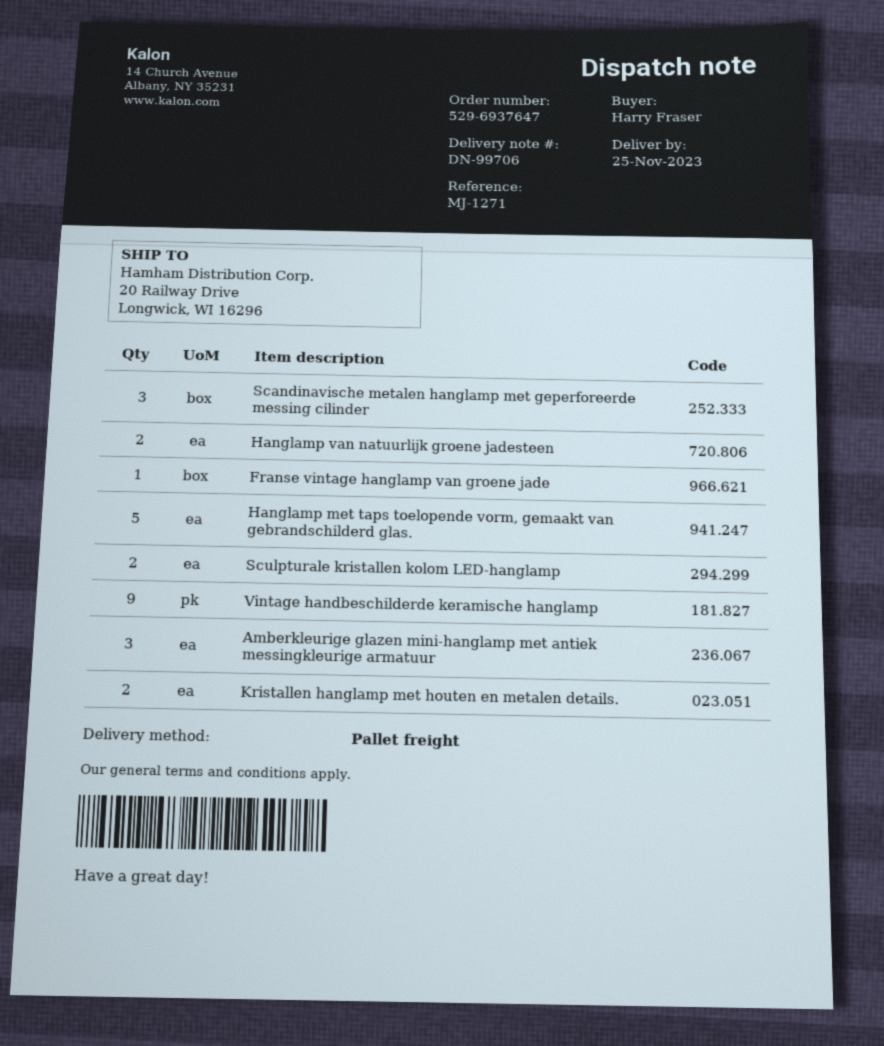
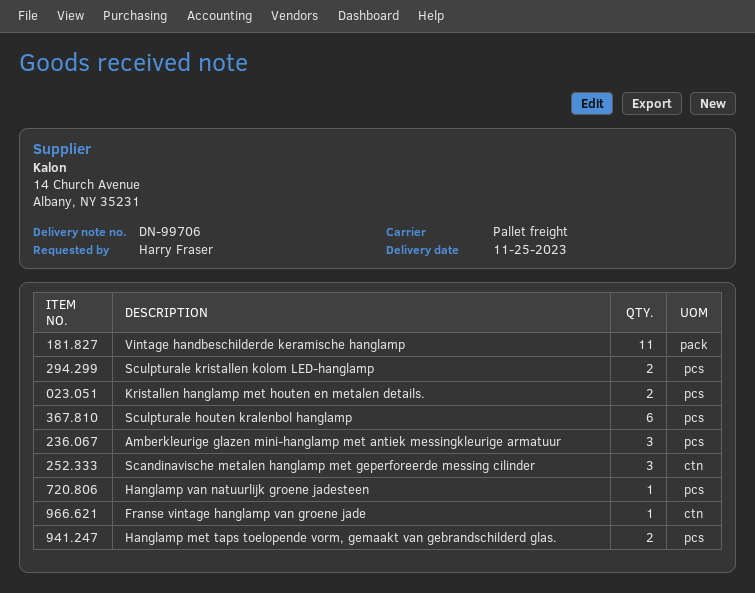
Hanglamp van natuurlijk groene jadesteen: 2 -> 1
Hanglamp met taps toelopende vorm, gemaakt van gebrandschilderd glas.: 5 -> 2
Vintage handbeschilderde keramische hanglamp: 9 -> 11
Sculpturale houten kralenbol hanglamp: none -> 6

